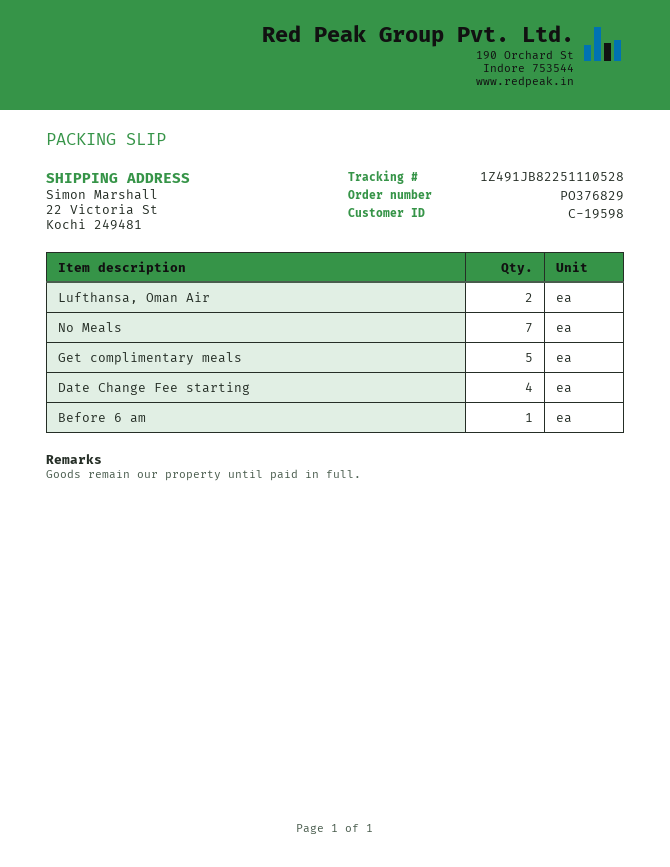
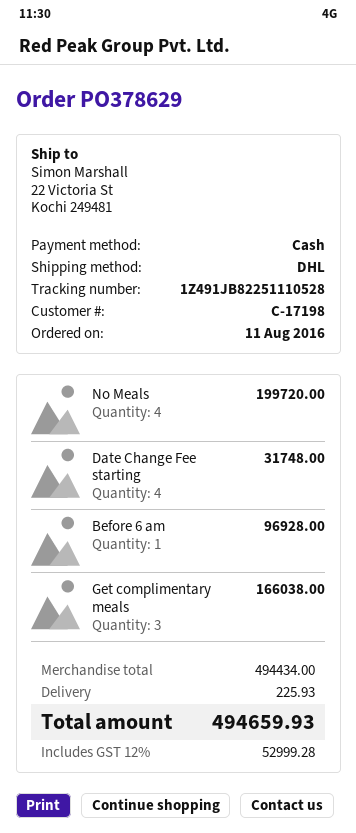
order number: PO376829 -> PO378629
customer number: C-19598 -> C-17198
Lufthansa, Oman Air: 2 -> none
No Meals: 7 -> 4
Get complimentary meals: 5 -> 3

